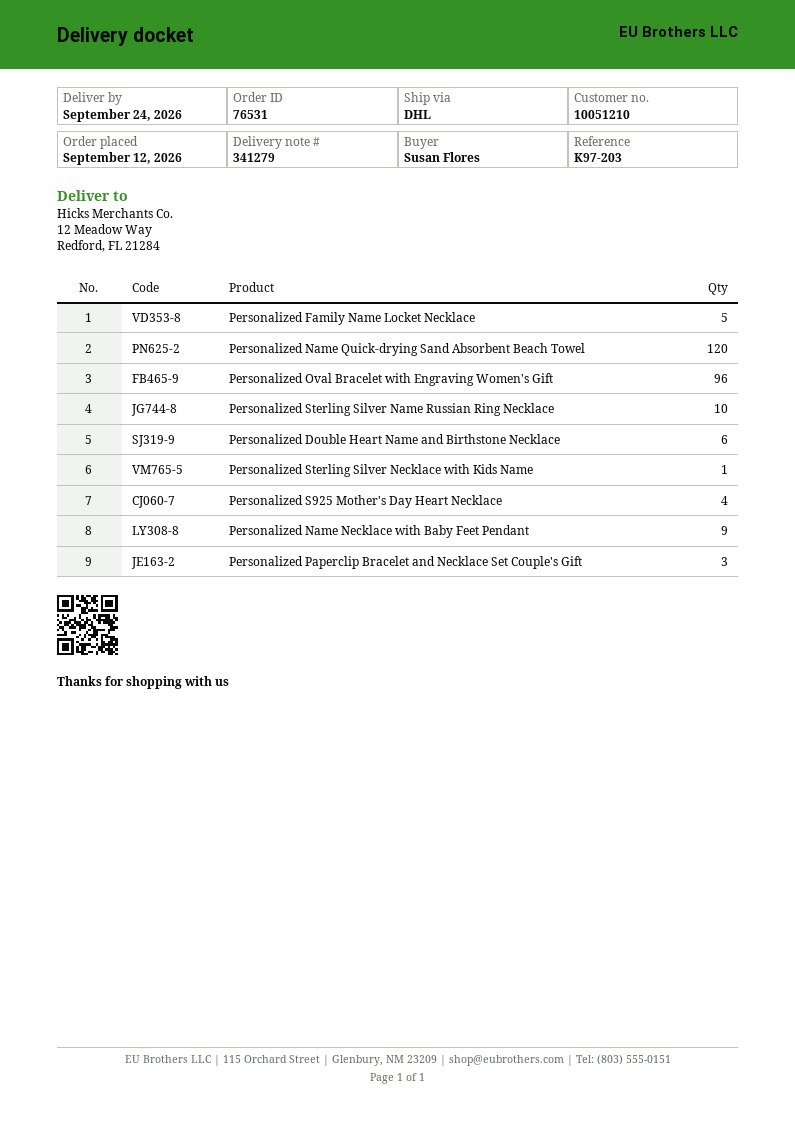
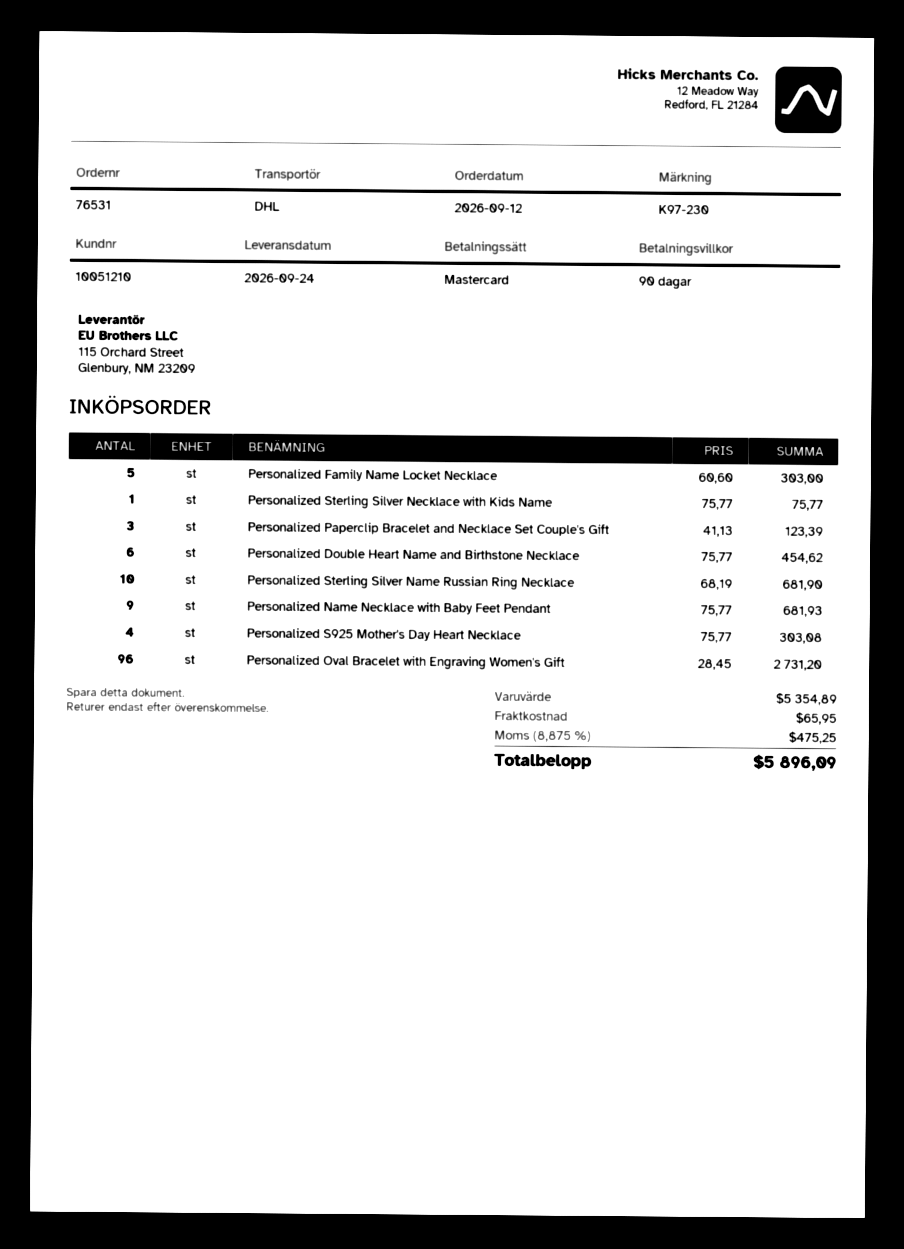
reference: K97-203 -> K97-230
Personalized Name Quick-drying Sand Absorbent Beach Towel: 120 -> none

